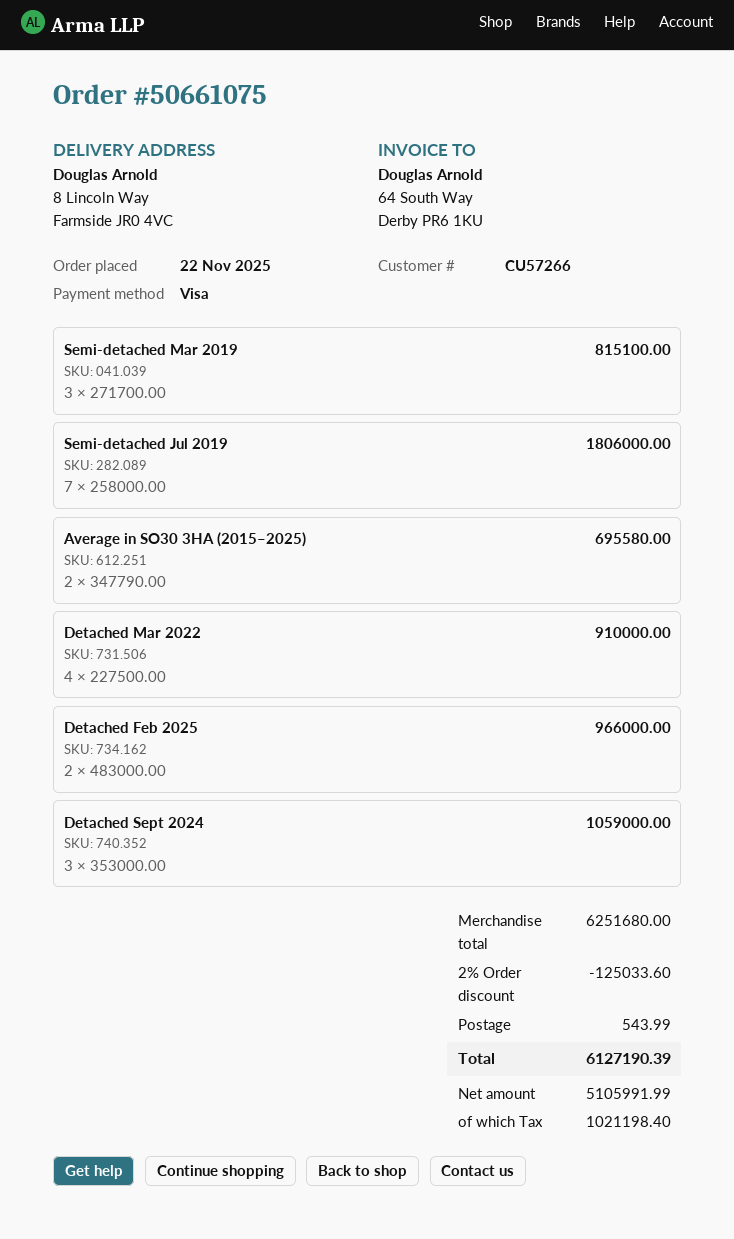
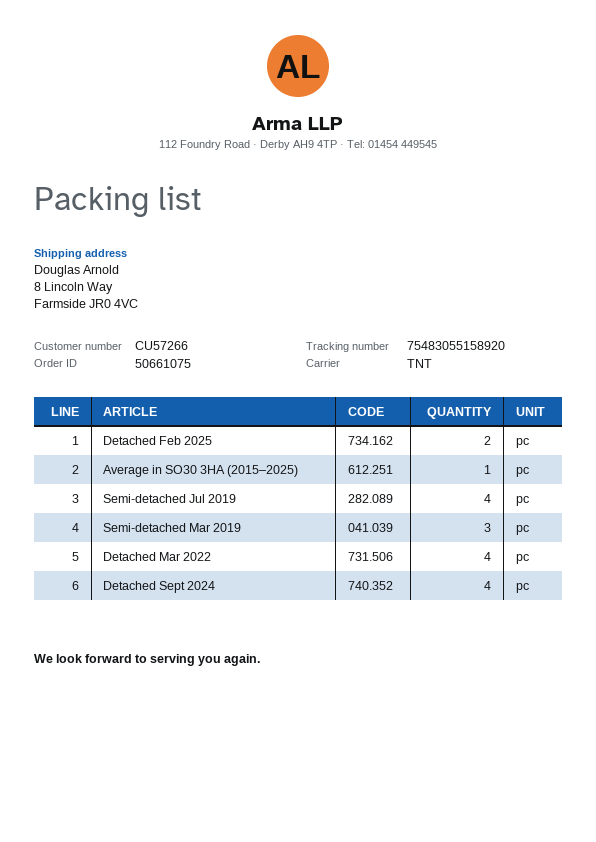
Semi-detached Jul 2019: 7 -> 4
Average in SO30 3HA (2015–2025): 2 -> 1
Detached Sept 2024: 3 -> 4

